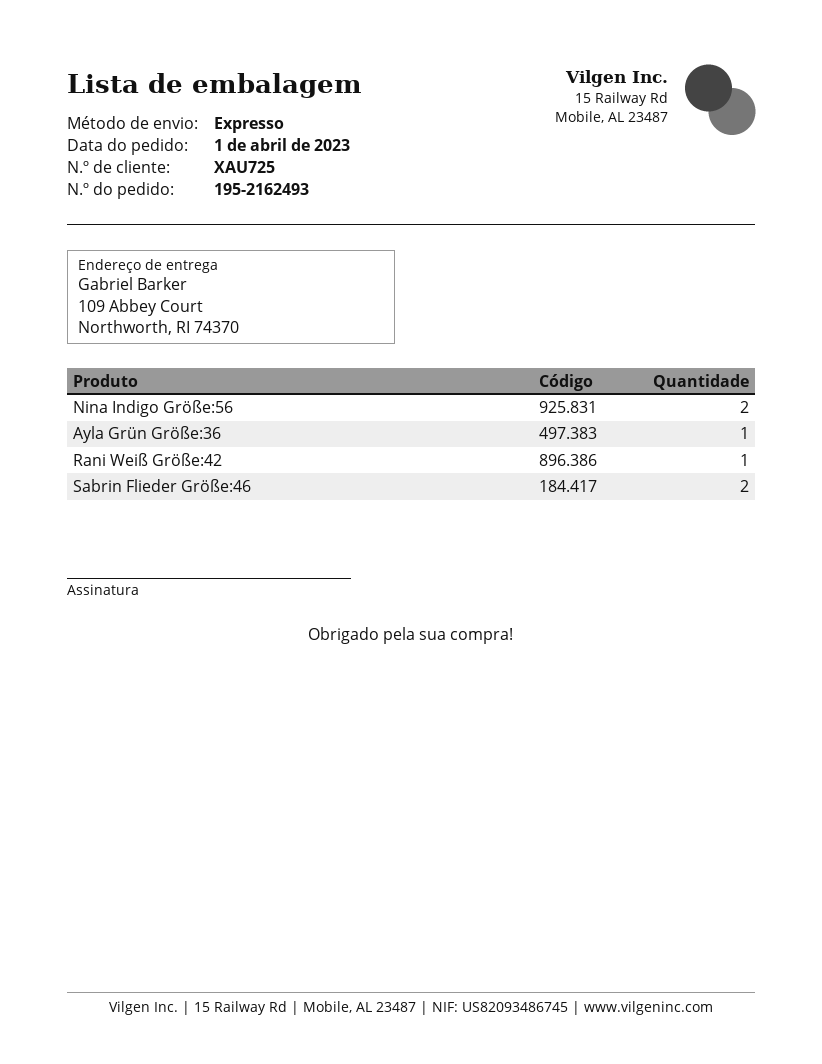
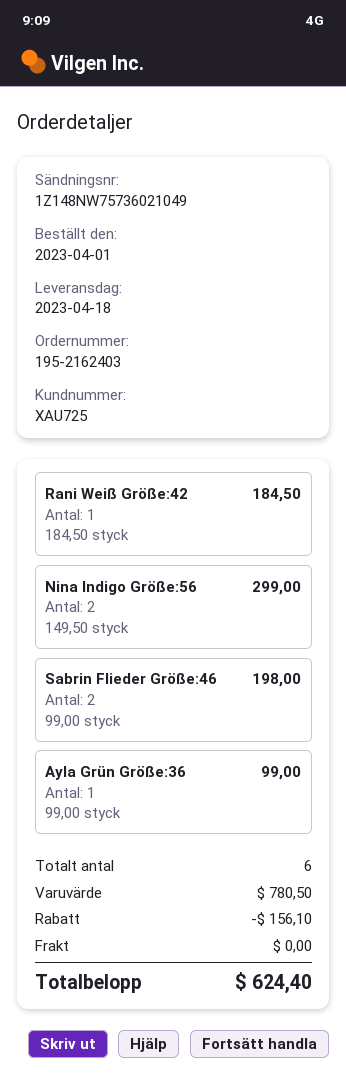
order number: 195-2162493 -> 195-2162403

